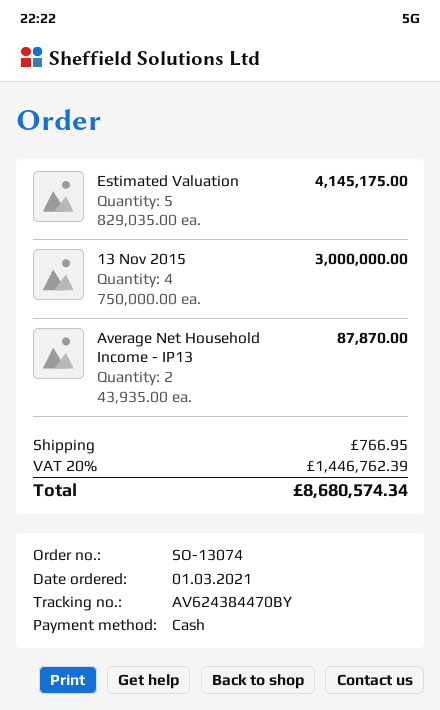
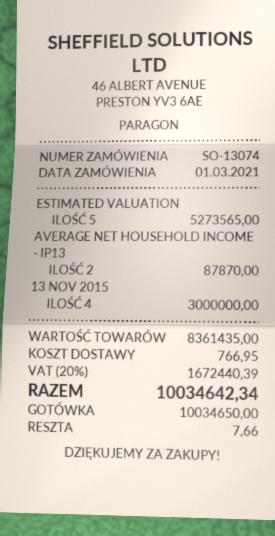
Estimated Valuation: 5 for 4145175.00 -> 5 for 5273565.00
tax: 20% = 1446762.39 -> 20% = 1672440.39
total: 8680574.34 -> 10034642.34

